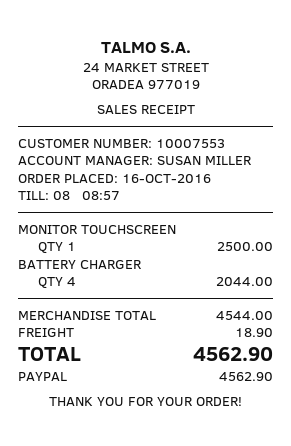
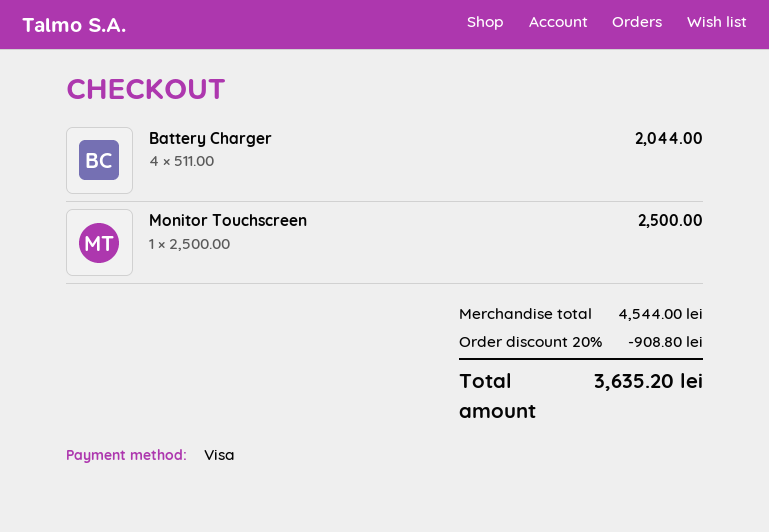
payment method: PayPal -> Visa
discount: none -> 20% = 908.80
shipping: 18.90 -> none
total: 4562.90 -> 3635.20

